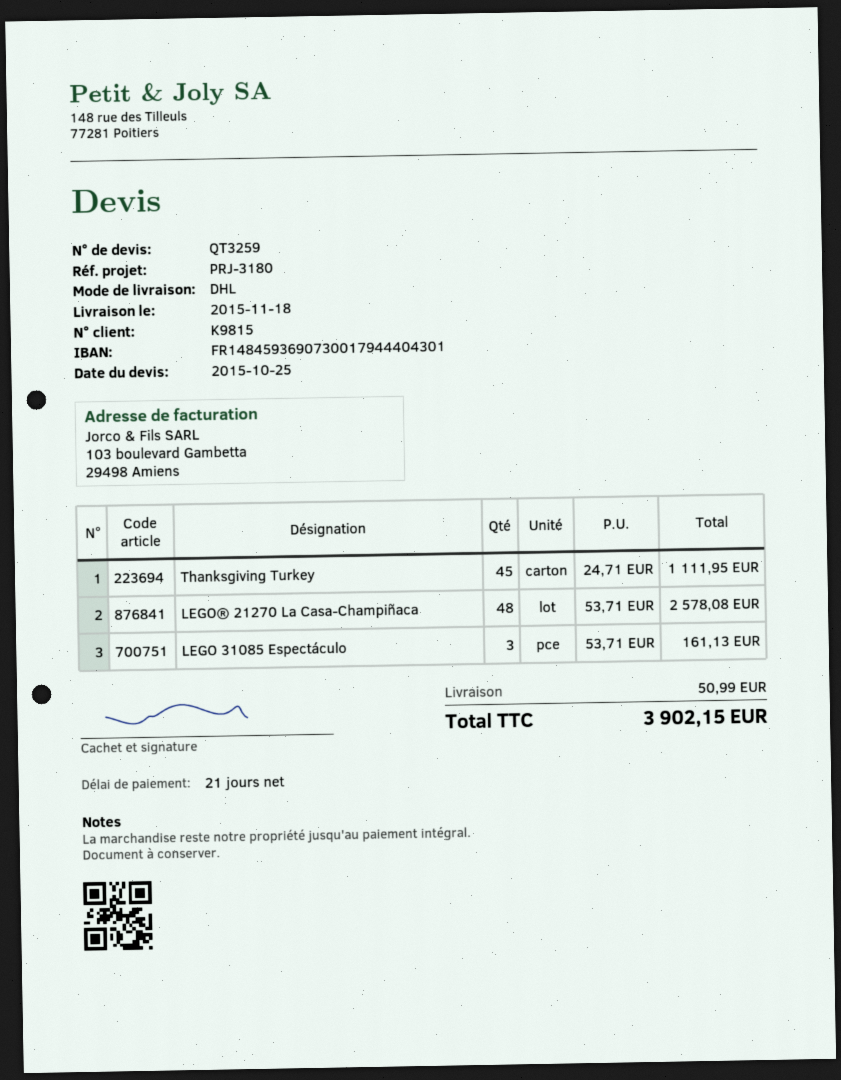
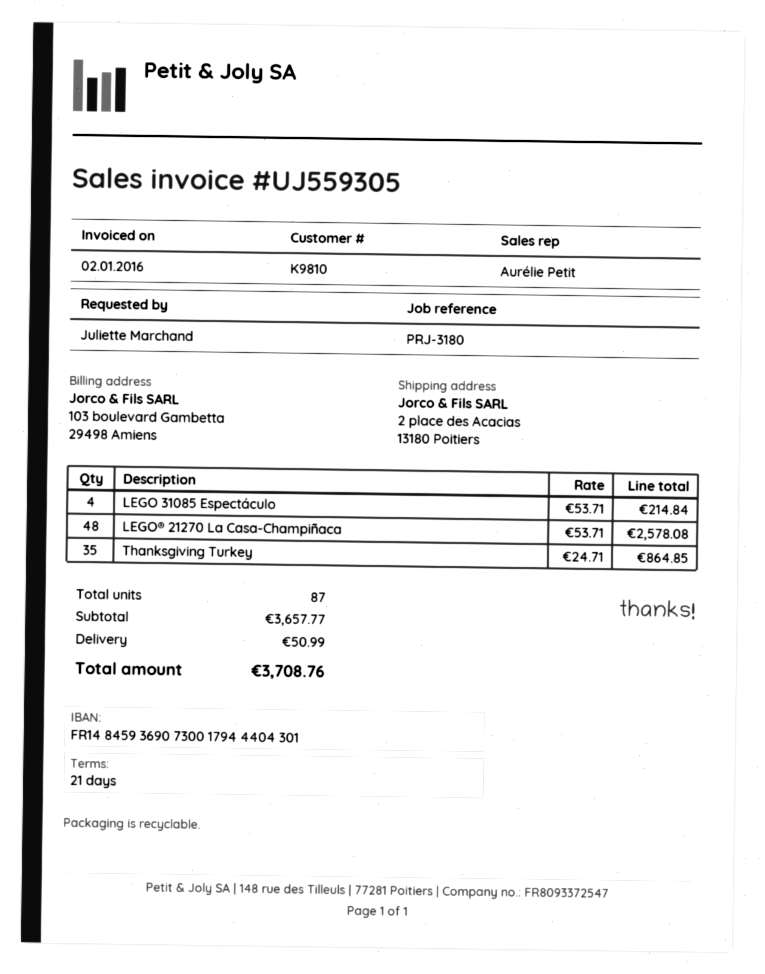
customer number: K9815 -> K9810
Thanksgiving Turkey: 45 x 24.71 = 1111.95 -> 35 x 24.71 = 864.85
LEGO 31085 Espectáculo: 3 x 53.71 = 161.13 -> 4 x 53.71 = 214.84
total: 3902.15 -> 3708.76

